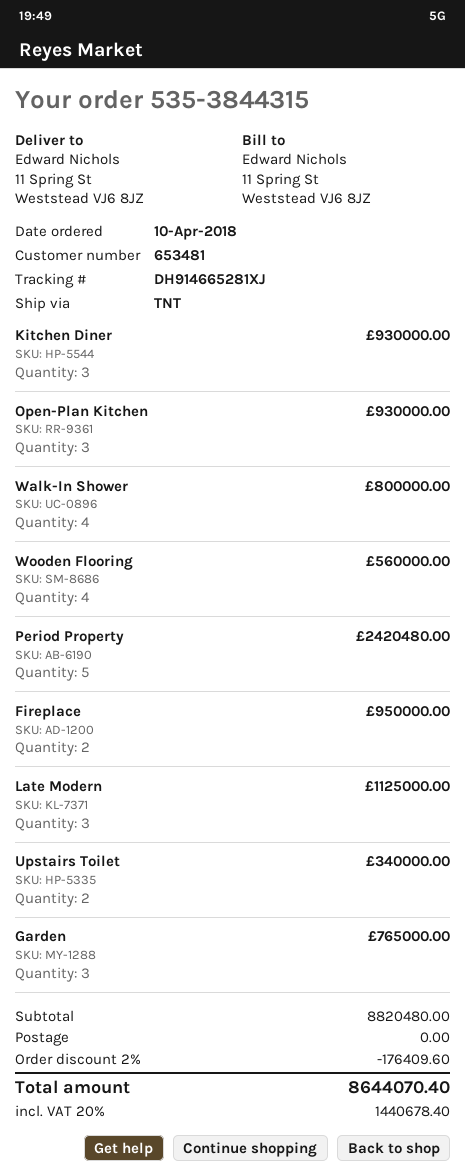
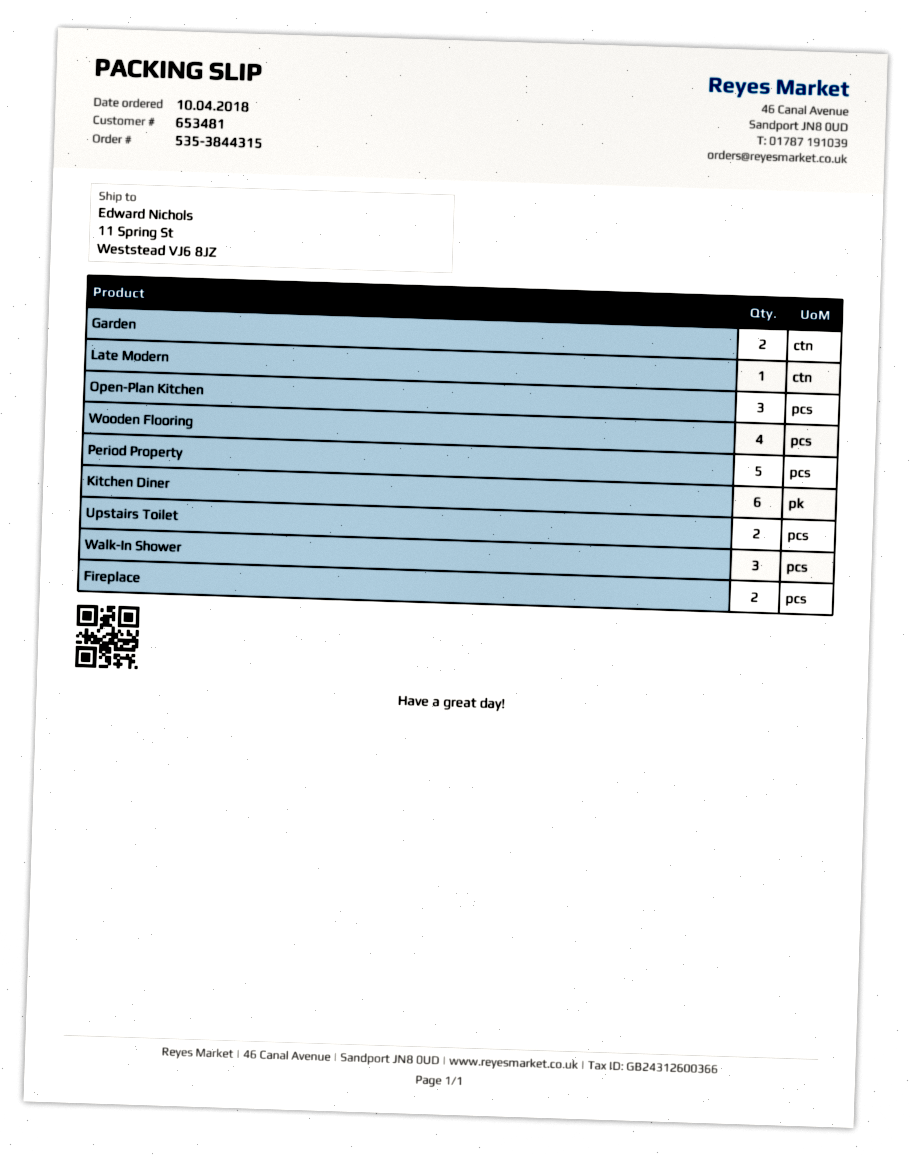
Kitchen Diner: 3 -> 6
Walk-In Shower: 4 -> 3
Late Modern: 3 -> 1
Garden: 3 -> 2

